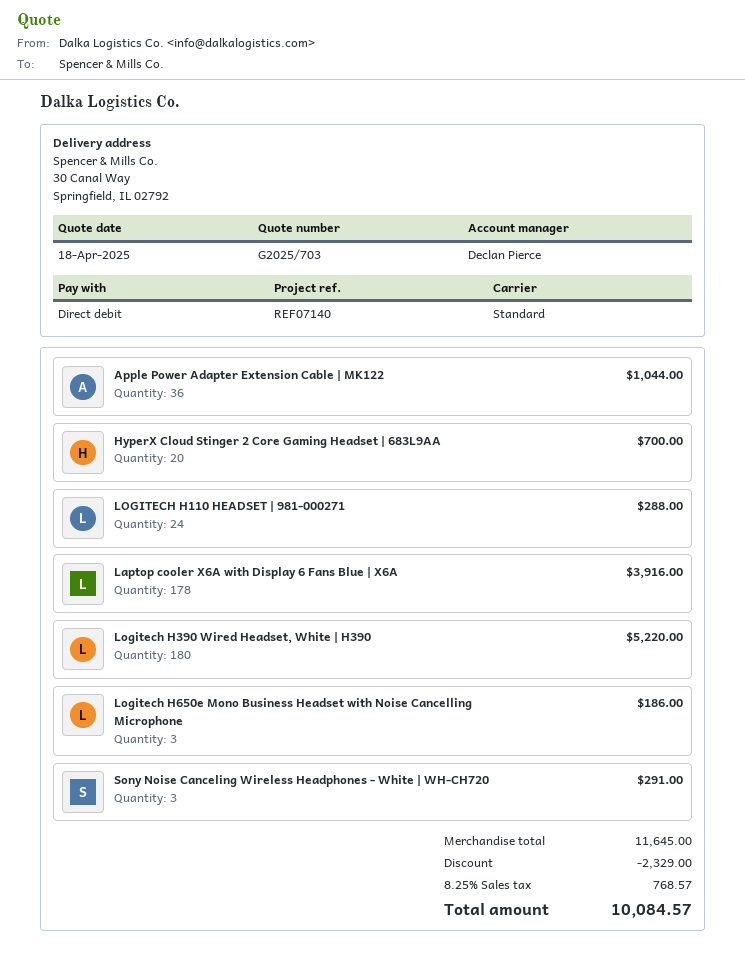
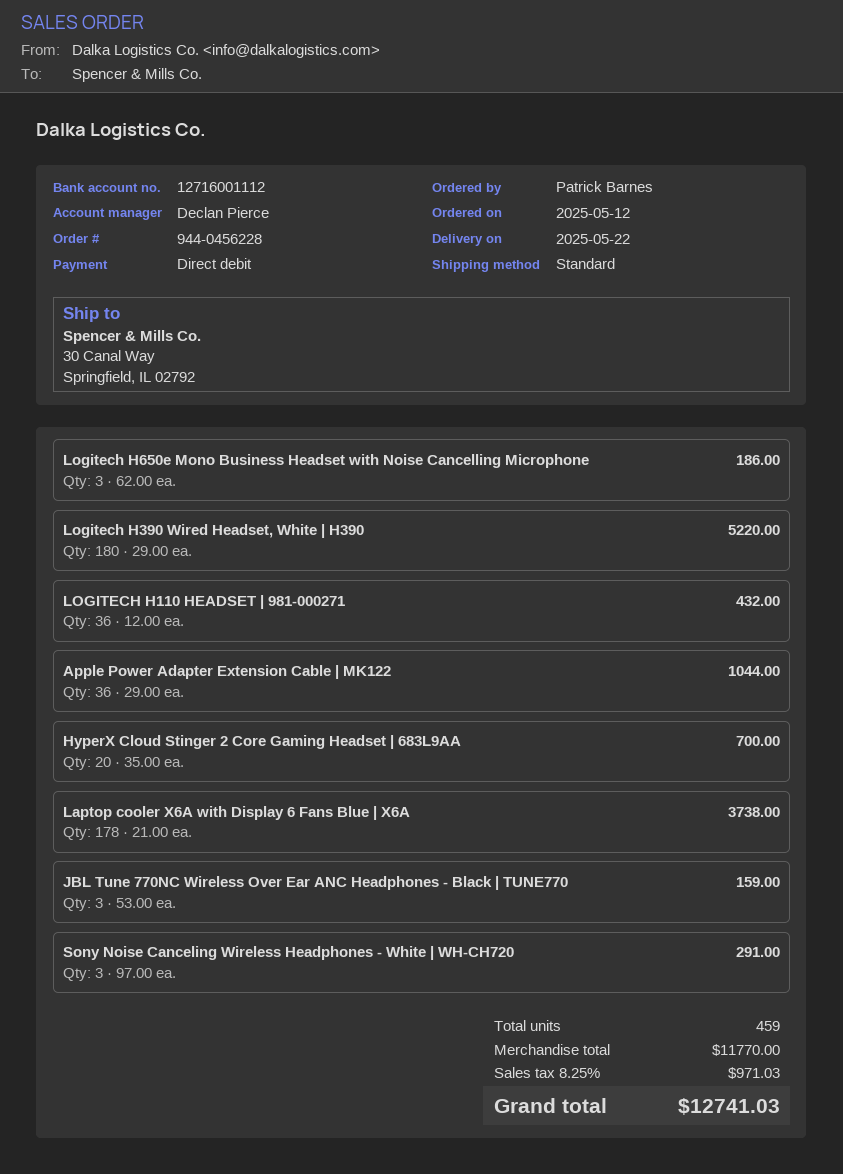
LOGITECH H110 HEADSET | 981-000271: 24 for 288.00 -> 36 for 432.00
Laptop cooler X6A with Display 6 Fans Blue | X6A: 178 for 3916.00 -> 178 for 3738.00
JBL Tune 770NC Wireless Over Ear ANC Headphones - Black | TUNE770: none -> 3 for 159.00
subtotal: 11645.00 -> 11770.00
discount: 2329.00 -> none
tax: 8.25% = 768.57 -> 8.25% = 971.03
total: 10084.57 -> 12741.03

